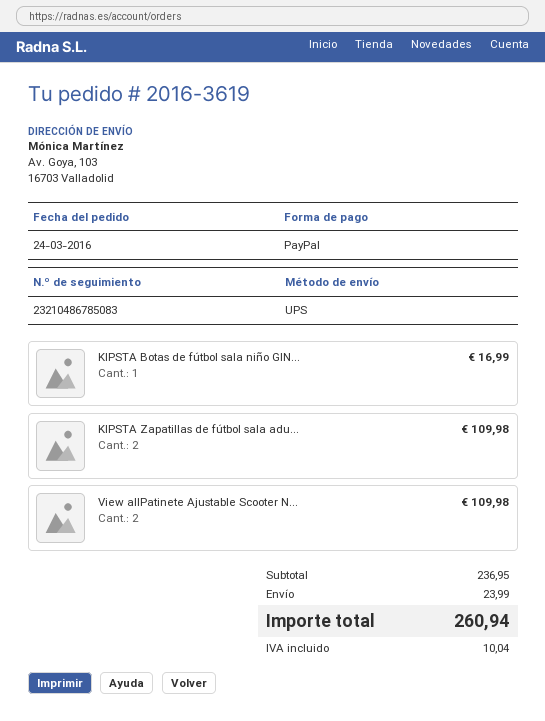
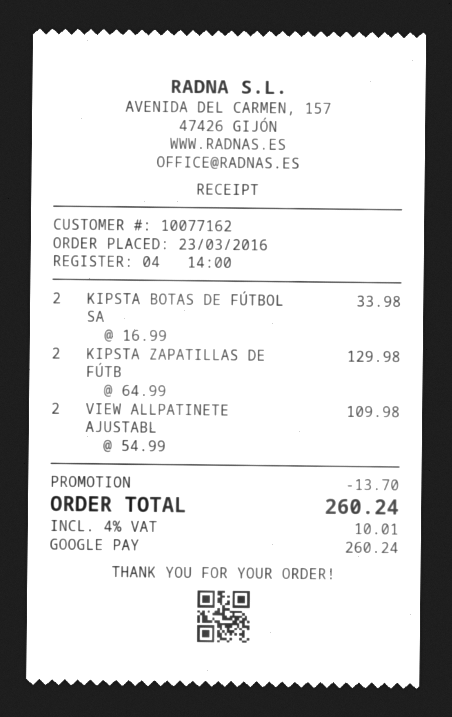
order date: 2016-03-24 -> 2016-03-23
payment method: PayPal -> Google Pay
KIPSTA Botas de fútbol sala niño GIN...: 1 for 16.99 -> 2 for 33.98
KIPSTA Zapatillas de fútbol sala adu...: 2 for 109.98 -> 2 for 129.98
discount: none -> 13.70
shipping: 23.99 -> none
tax: 10.04 -> 10.01
total: 260.94 -> 260.24

